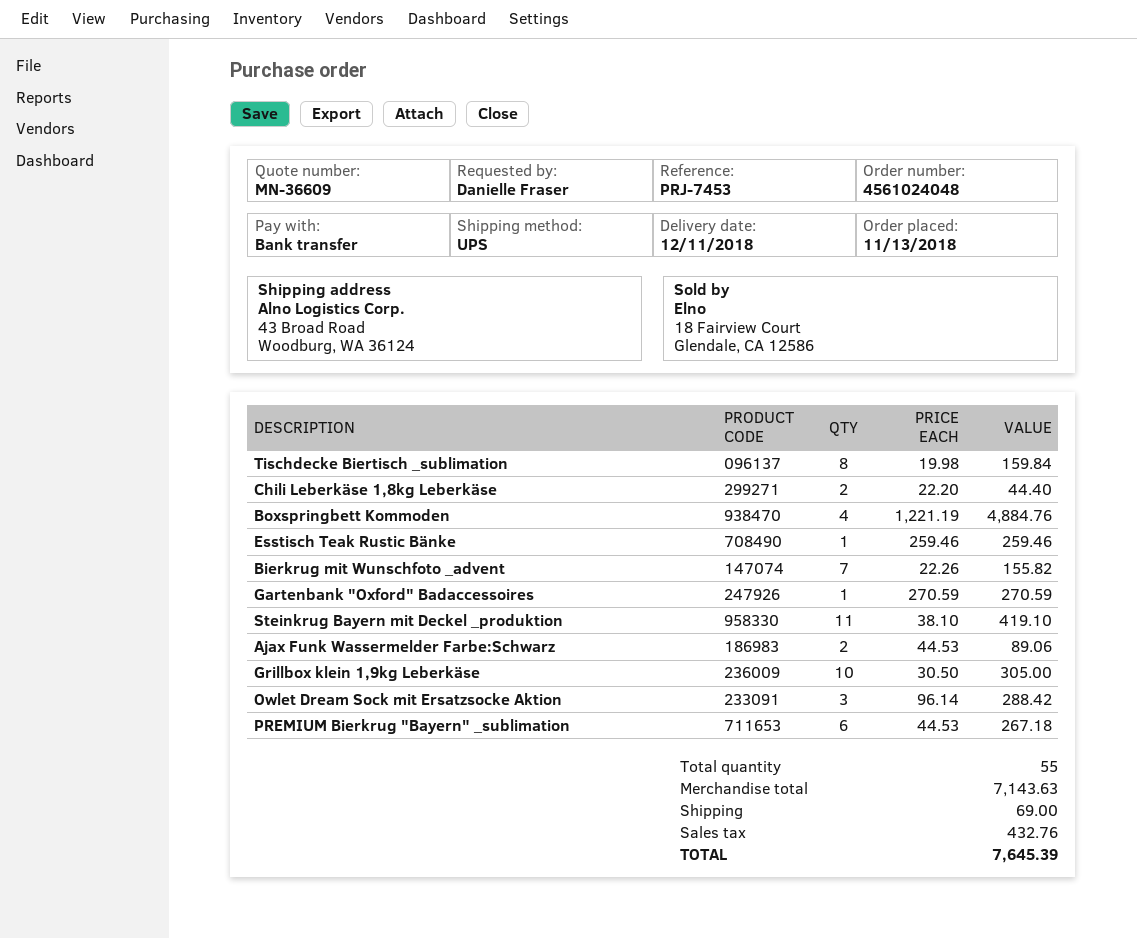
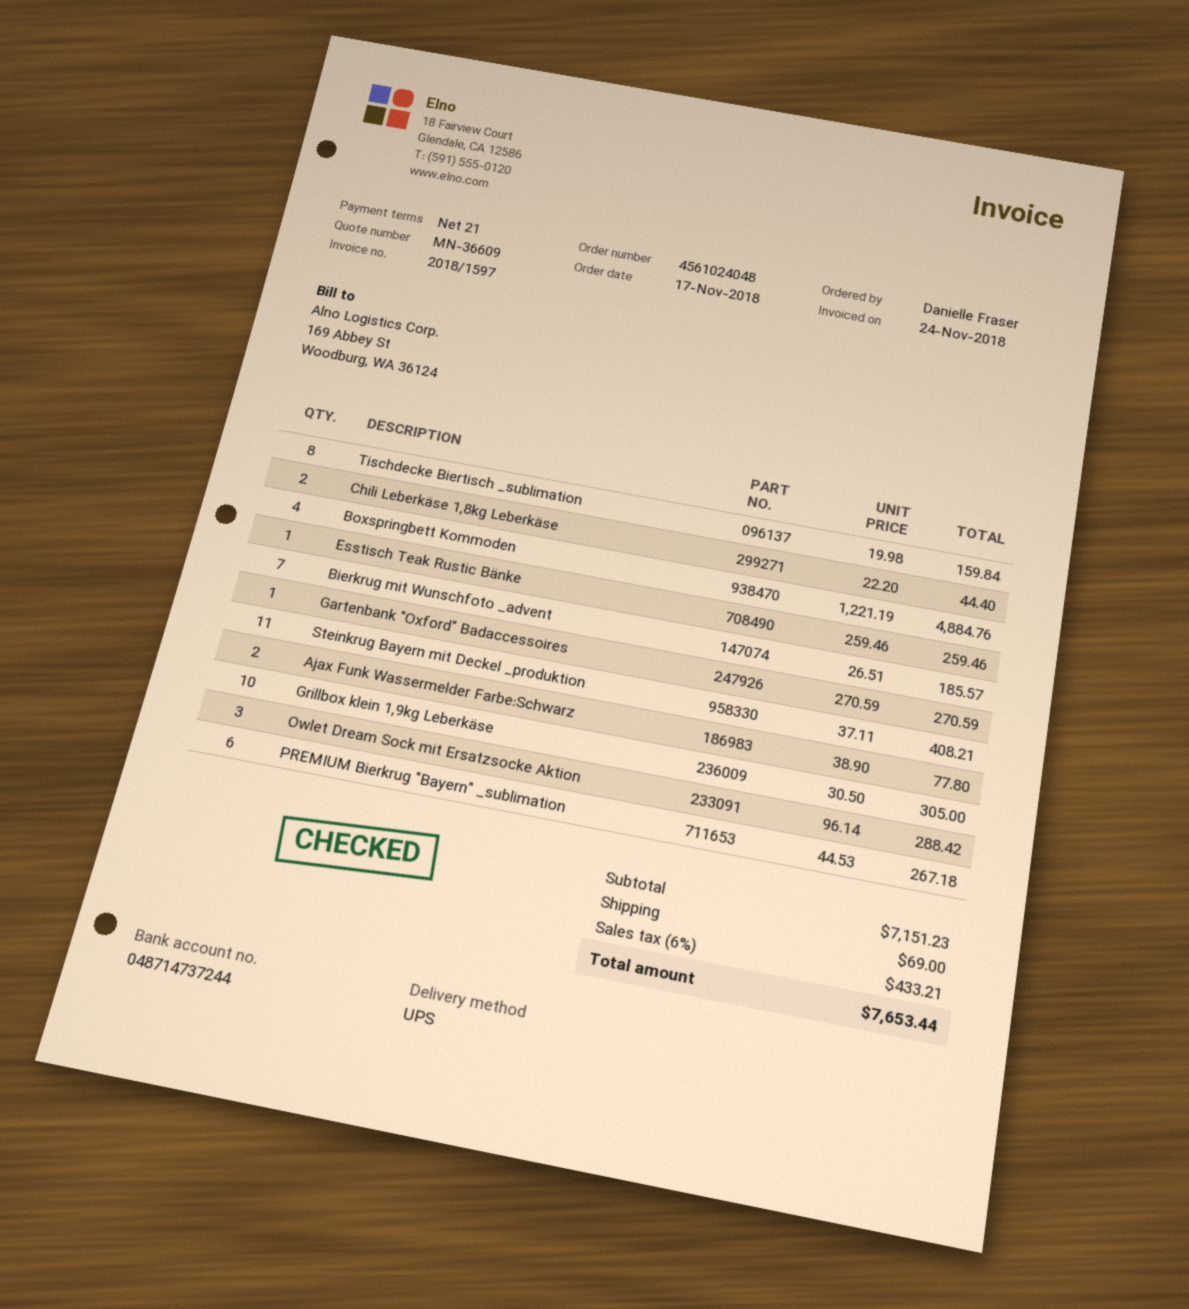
order date: 2018-11-13 -> 2018-11-17
Bierkrug mit Wunschfoto _advent: 7 x 22.26 = 155.82 -> 7 x 26.51 = 185.57
Steinkrug Bayern mit Deckel _produktion: 11 x 38.10 = 419.10 -> 11 x 37.11 = 408.21
Ajax Funk Wassermelder Farbe:Schwarz: 2 x 44.53 = 89.06 -> 2 x 38.90 = 77.80
subtotal: 7143.63 -> 7151.23
tax: 432.76 -> 433.21
total: 7645.39 -> 7653.44

